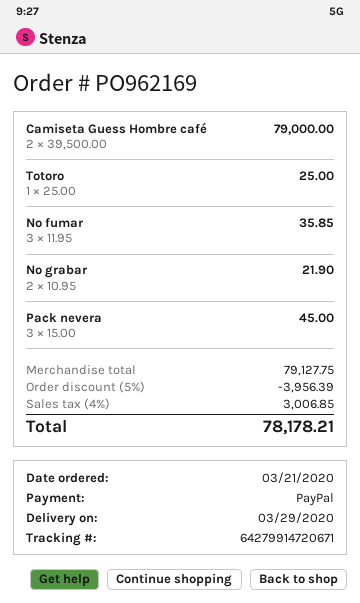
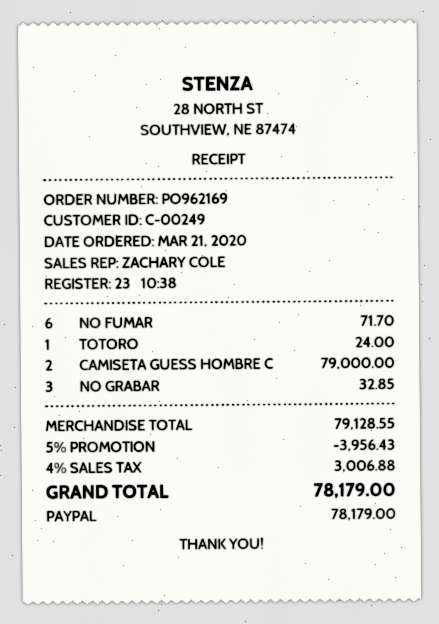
Totoro: 1 for 25.00 -> 1 for 24.00
No fumar: 3 for 35.85 -> 6 for 71.70
No grabar: 2 for 21.90 -> 3 for 32.85
Pack nevera: 3 for 45.00 -> none
subtotal: 79127.75 -> 79128.55
discount: 5% = 3956.39 -> 5% = 3956.43
tax: 4% = 3006.85 -> 4% = 3006.88
total: 78178.21 -> 78179.00

